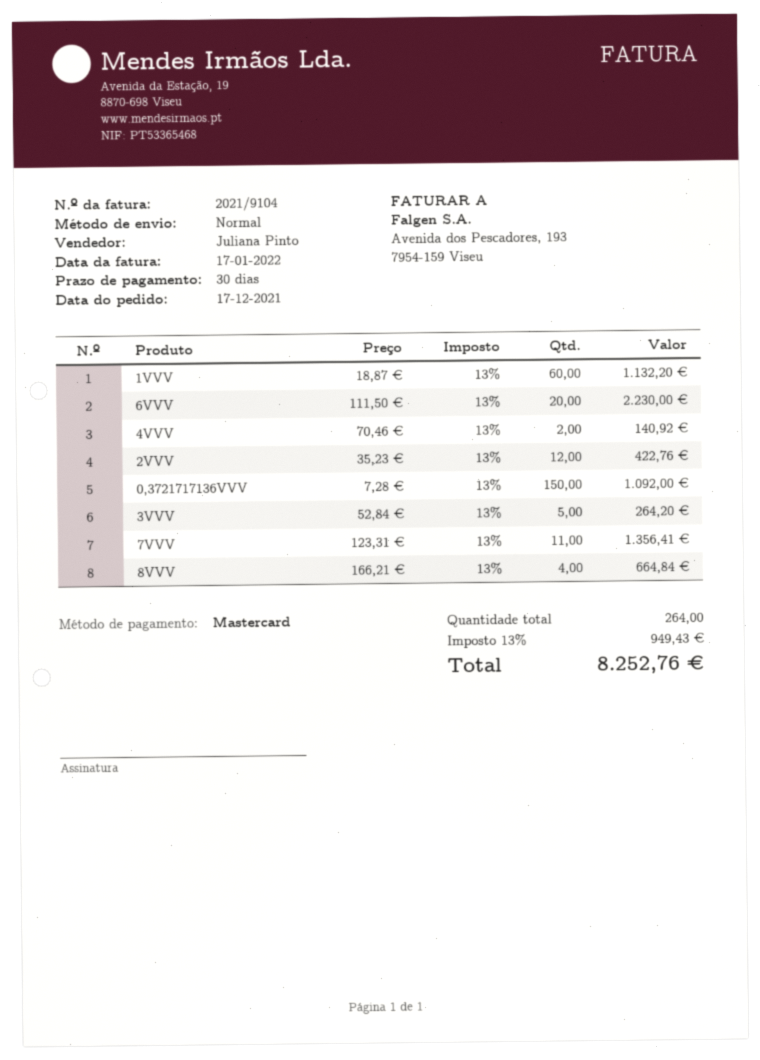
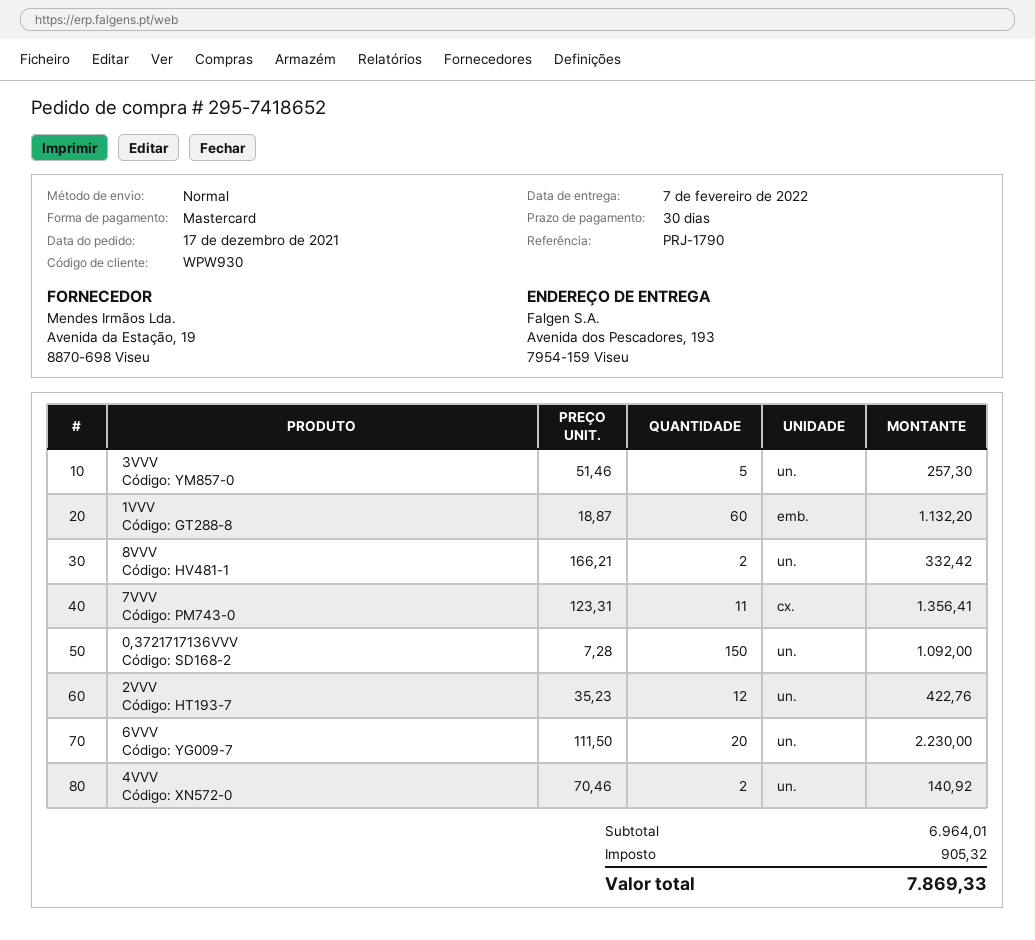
3VVV: 5 x 52.84 = 264.20 -> 5 x 51.46 = 257.30
8VVV: 4 x 166.21 = 664.84 -> 2 x 166.21 = 332.42
tax: 949.43 -> 905.32
total: 8252.76 -> 7869.33

